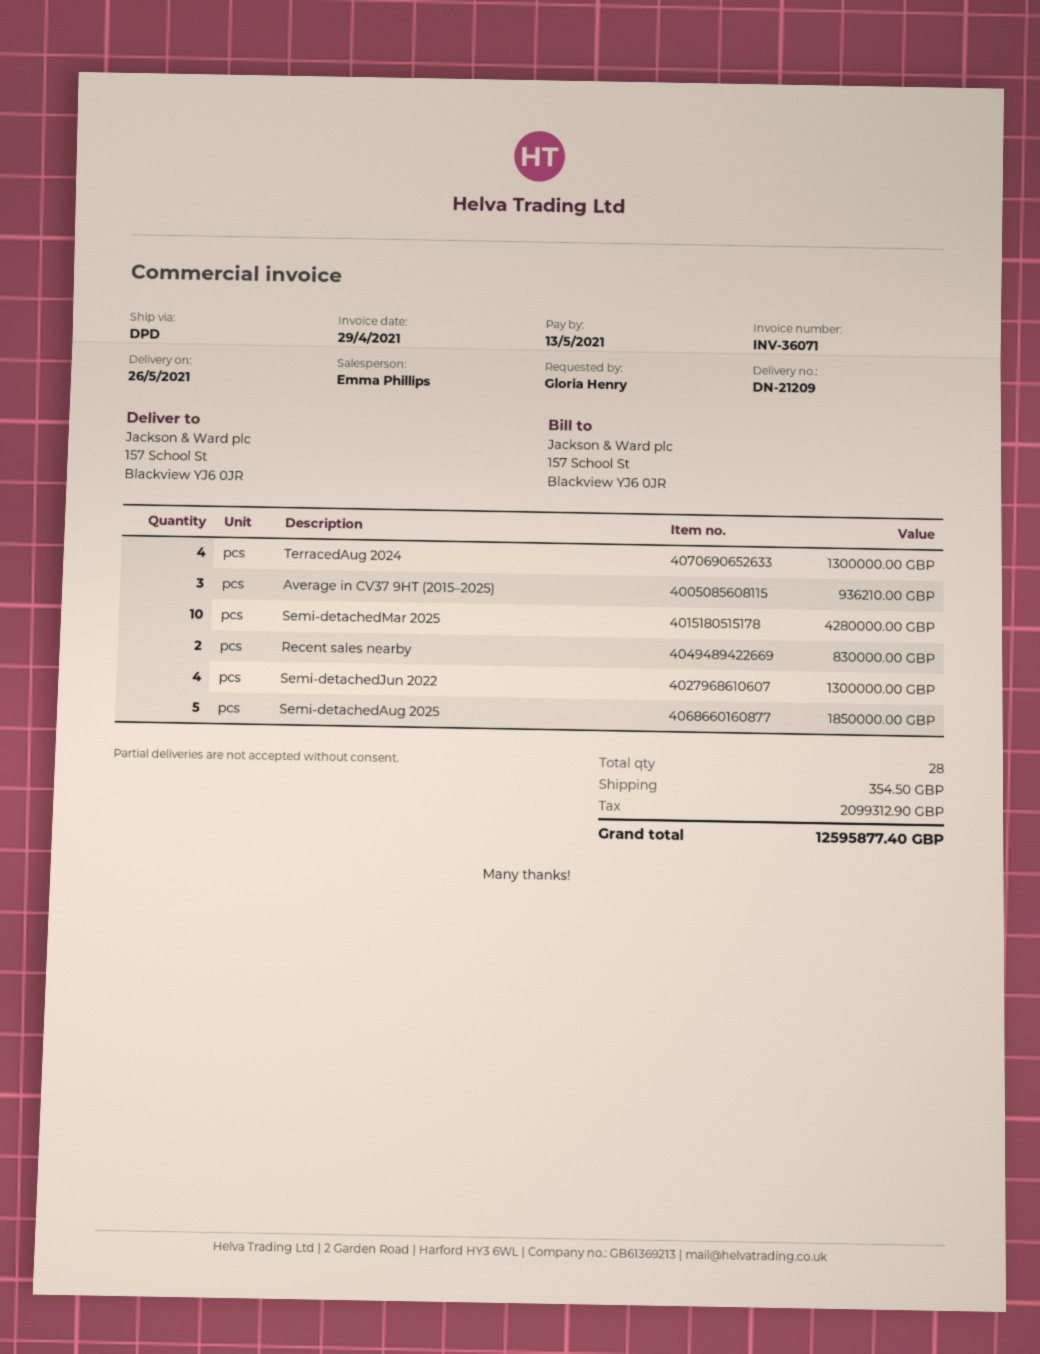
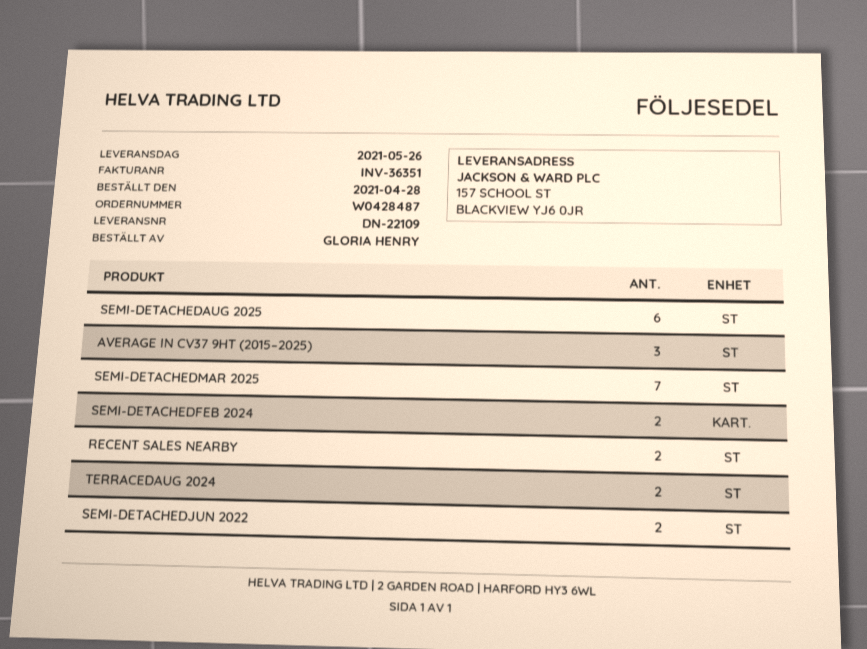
delivery note number: DN-21209 -> DN-22109
invoice number: INV-36071 -> INV-36351
TerracedAug 2024: 4 -> 2
Semi-detachedMar 2025: 10 -> 7
Semi-detachedJun 2022: 4 -> 2
Semi-detachedAug 2025: 5 -> 6
SEMI-DETACHEDFEB 2024: none -> 2

